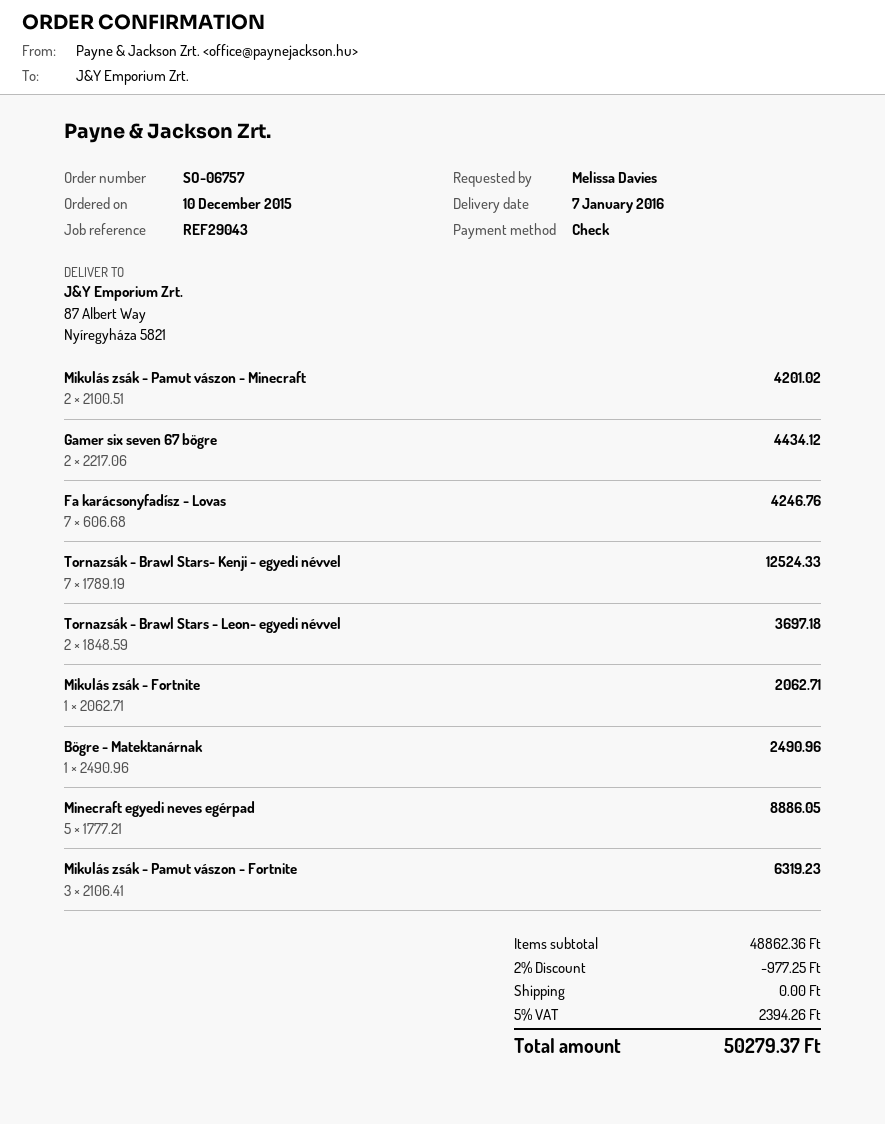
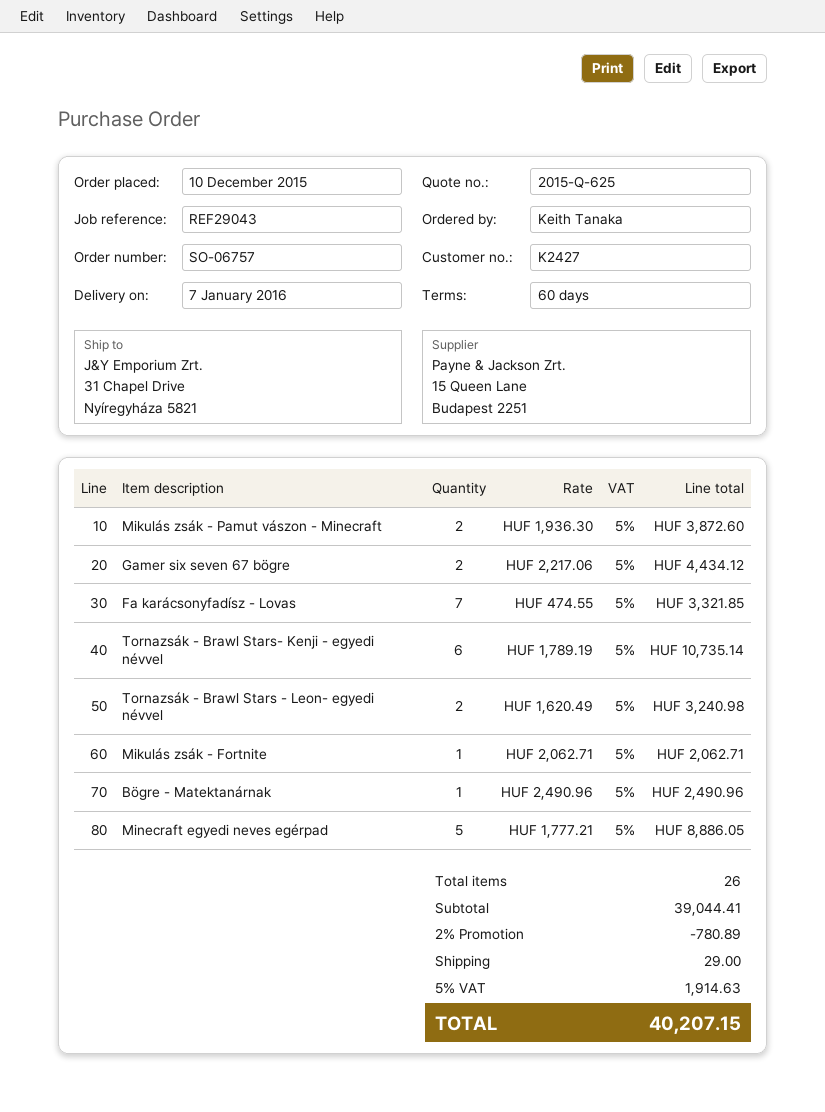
ordered by: Melissa Davies -> Keith Tanaka
ship to: 87 Albert Way, Nyíregyháza 5821 -> 31 Chapel Drive, Nyíregyháza 5821
Mikulás zsák - Pamut vászon - Minecraft: 2 x 2100.51 = 4201.02 -> 2 x 1936.30 = 3872.60
Fa karácsonyfadísz - Lovas: 7 x 606.68 = 4246.76 -> 7 x 474.55 = 3321.85
Tornazsák - Brawl Stars- Kenji - egyedi névvel: 7 x 1789.19 = 12524.33 -> 6 x 1789.19 = 10735.14
Tornazsák - Brawl Stars - Leon- egyedi névvel: 2 x 1848.59 = 3697.18 -> 2 x 1620.49 = 3240.98
Mikulás zsák - Pamut vászon - Fortnite: 3 x 2106.41 = 6319.23 -> none
subtotal: 48862.36 -> 39044.41
discount: 2% = 977.25 -> 2% = 780.89
shipping: 0.00 -> 29.00
tax: 5% = 2394.26 -> 5% = 1914.63
total: 50279.37 -> 40207.15

